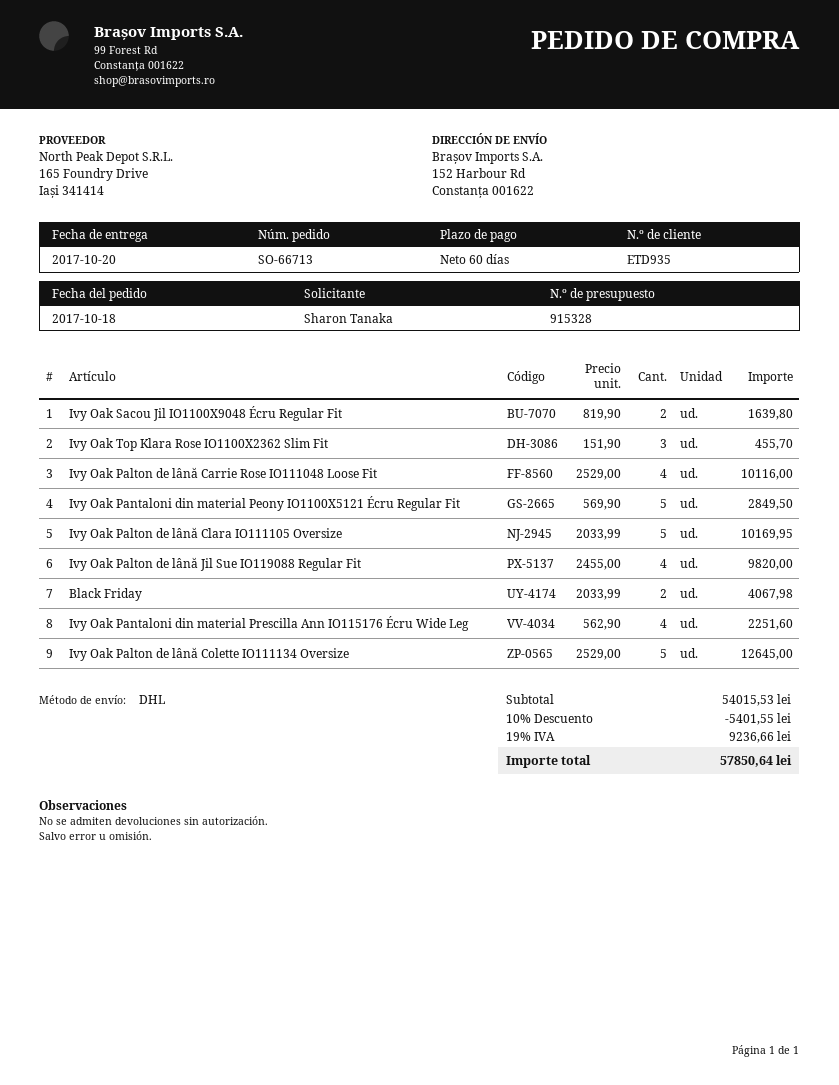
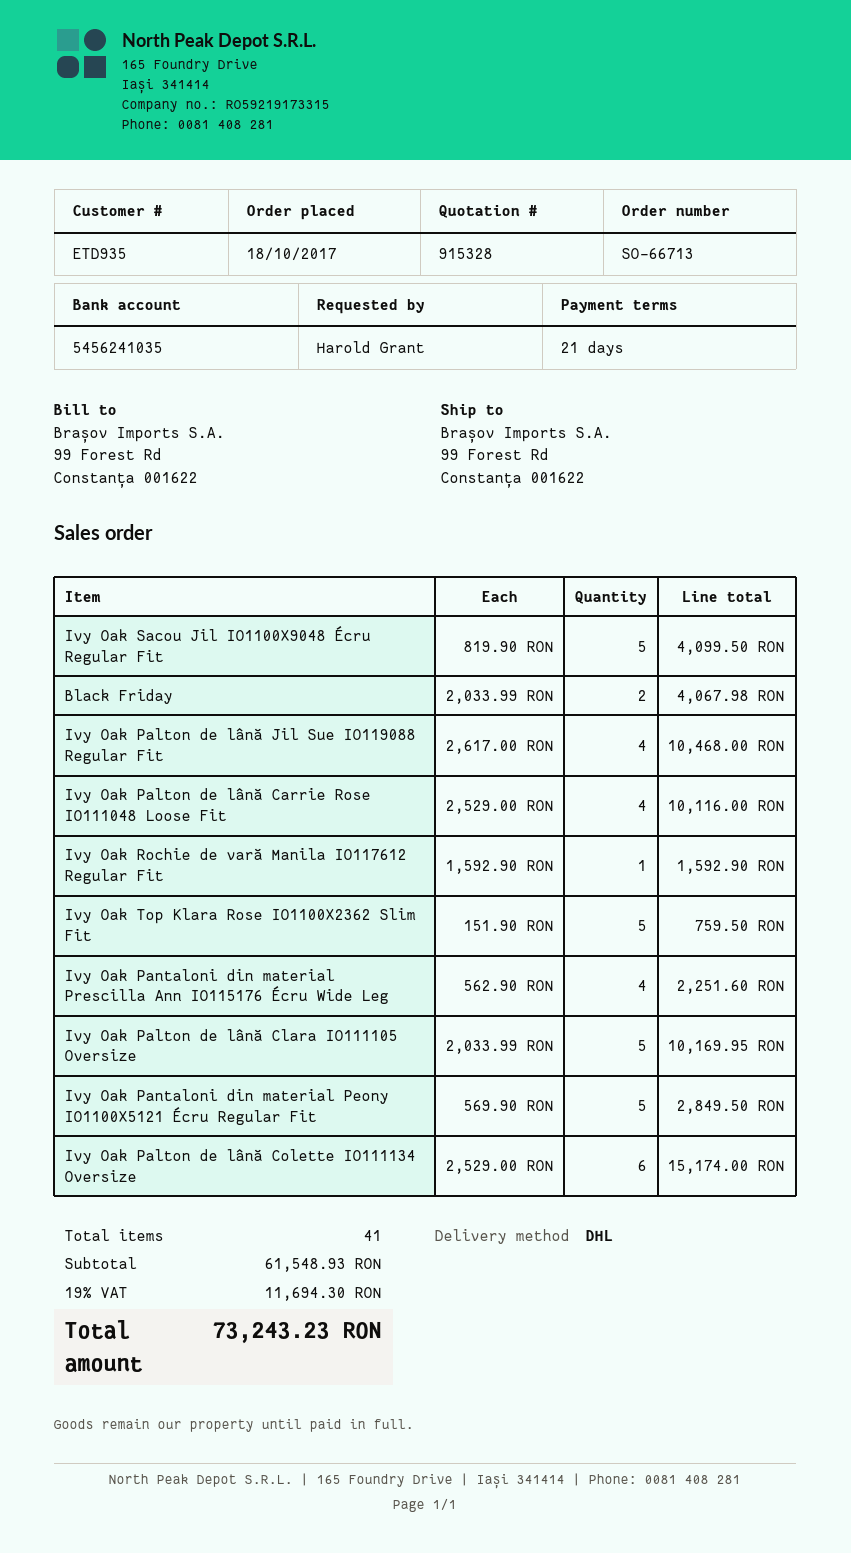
payment terms: 60 days -> 21 days
ordered by: Sharon Tanaka -> Harold Grant
ship to: 152 Harbour Rd, Constanța 001622 -> 99 Forest Rd, Constanța 001622
Ivy Oak Sacou Jil IO1100X9048 Écru Regular Fit: 2 x 819.90 = 1639.80 -> 5 x 819.90 = 4099.50
Ivy Oak Top Klara Rose IO1100X2362 Slim Fit: 3 x 151.90 = 455.70 -> 5 x 151.90 = 759.50
Ivy Oak Palton de lână Jil Sue IO119088 Regular Fit: 4 x 2455.00 = 9820.00 -> 4 x 2617.00 = 10468.00
Ivy Oak Palton de lână Colette IO111134 Oversize: 5 x 2529.00 = 12645.00 -> 6 x 2529.00 = 15174.00
Ivy Oak Rochie de vară Manila IO117612 Regular Fit: none -> 1 x 1592.90 = 1592.90
subtotal: 54015.53 -> 61548.93
discount: 10% = 5401.55 -> none
tax: 19% = 9236.66 -> 19% = 11694.30
total: 57850.64 -> 73243.23

